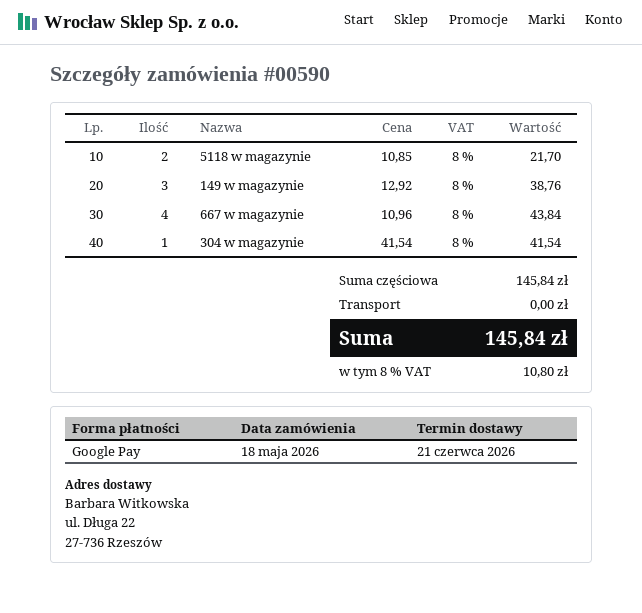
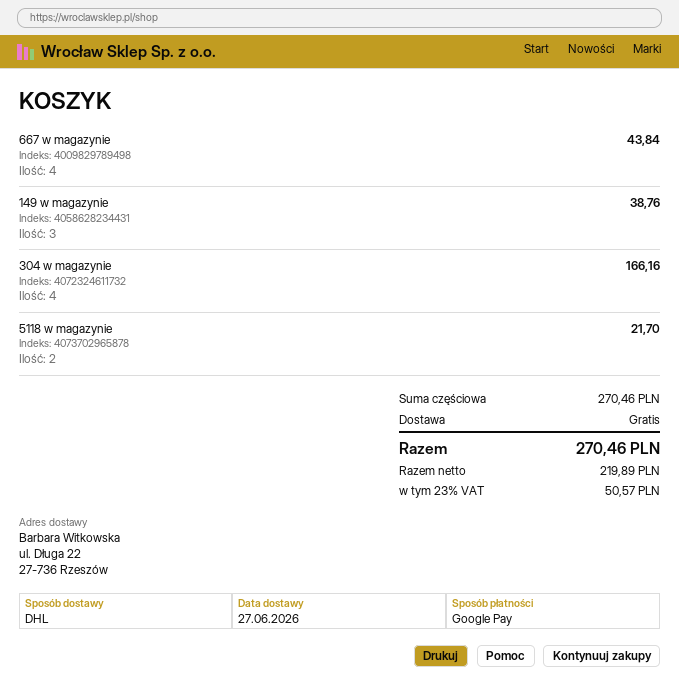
delivery date: 2026-06-21 -> 2026-06-27
304 w magazynie: 1 for 41.54 -> 4 for 166.16
subtotal: 145.84 -> 270.46
tax: 8% = 10.80 -> 23% = 50.57
total: 145.84 -> 270.46

